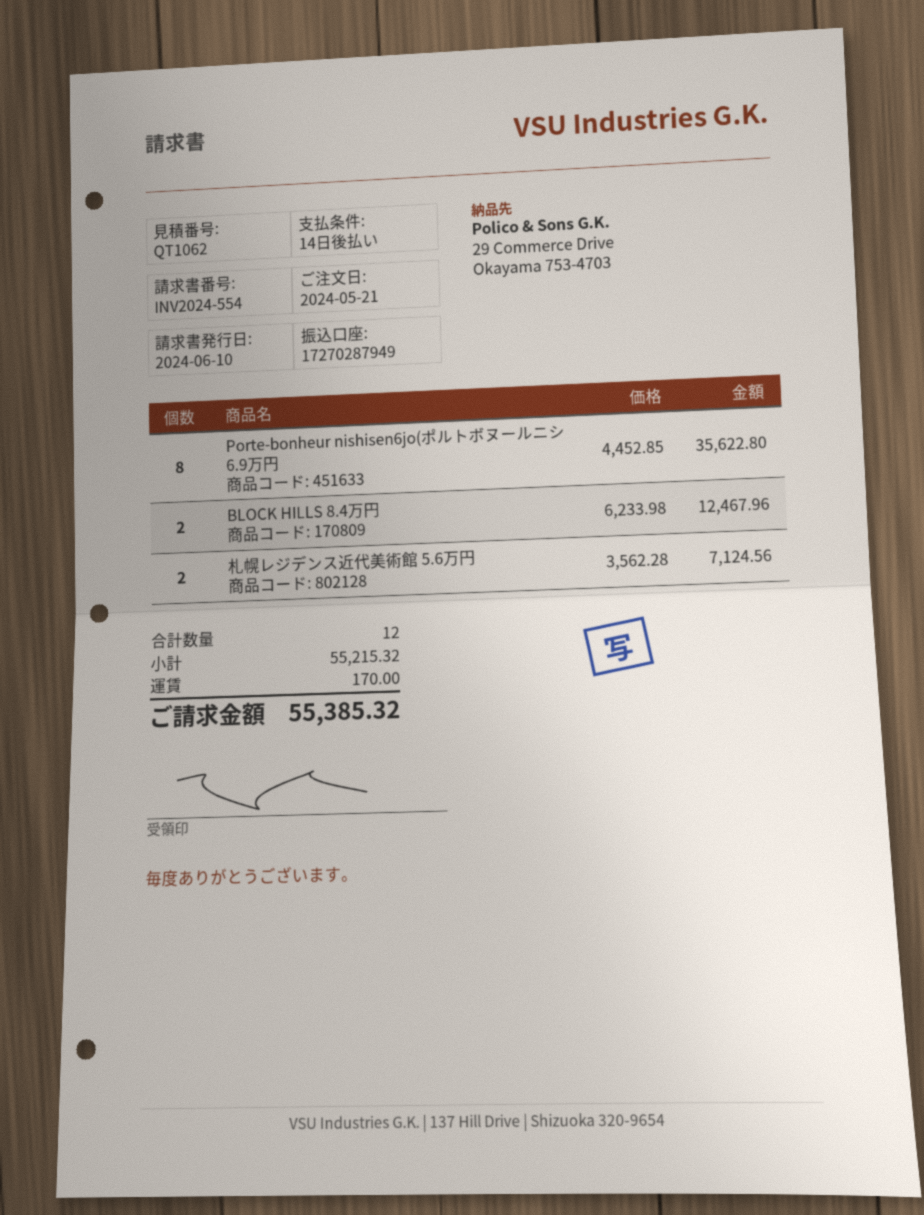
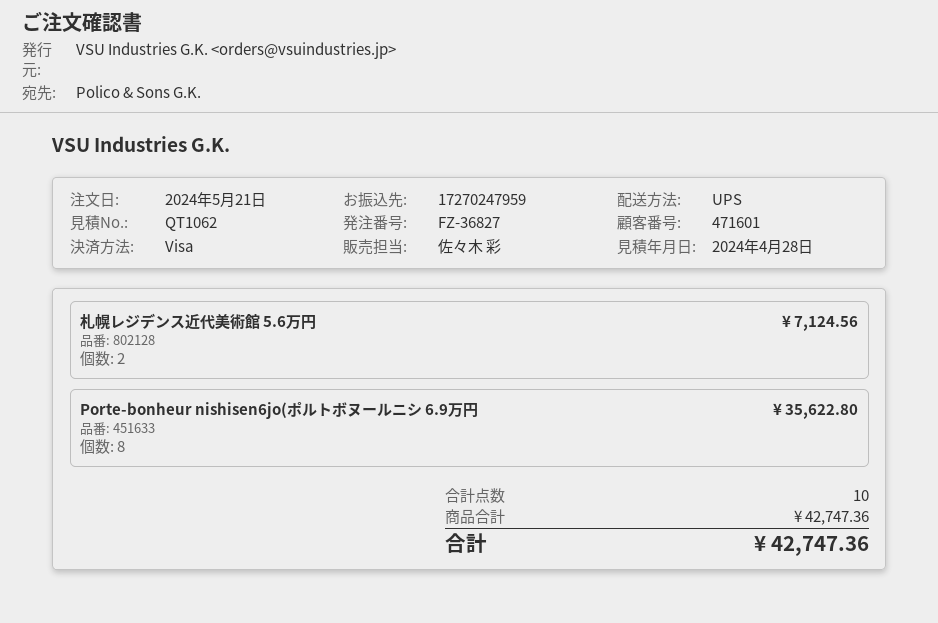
bank account: 17270287949 -> 17270247959
BLOCK HILLS 8.4万円: 2 for 12467.96 -> none
total quantity: 12 -> 10
subtotal: 55215.32 -> 42747.36
shipping: 170.00 -> none
total: 55385.32 -> 42747.36

